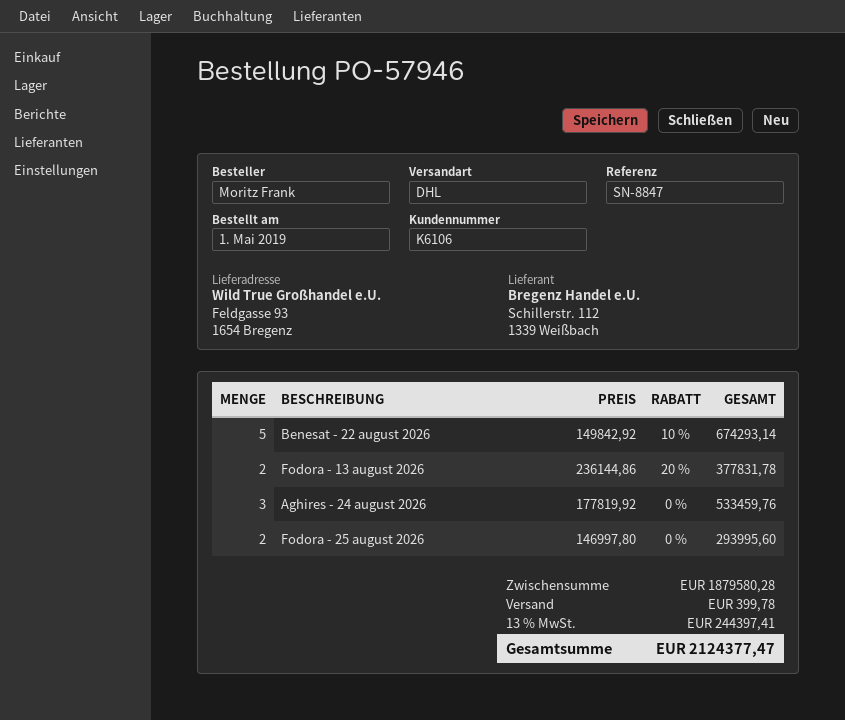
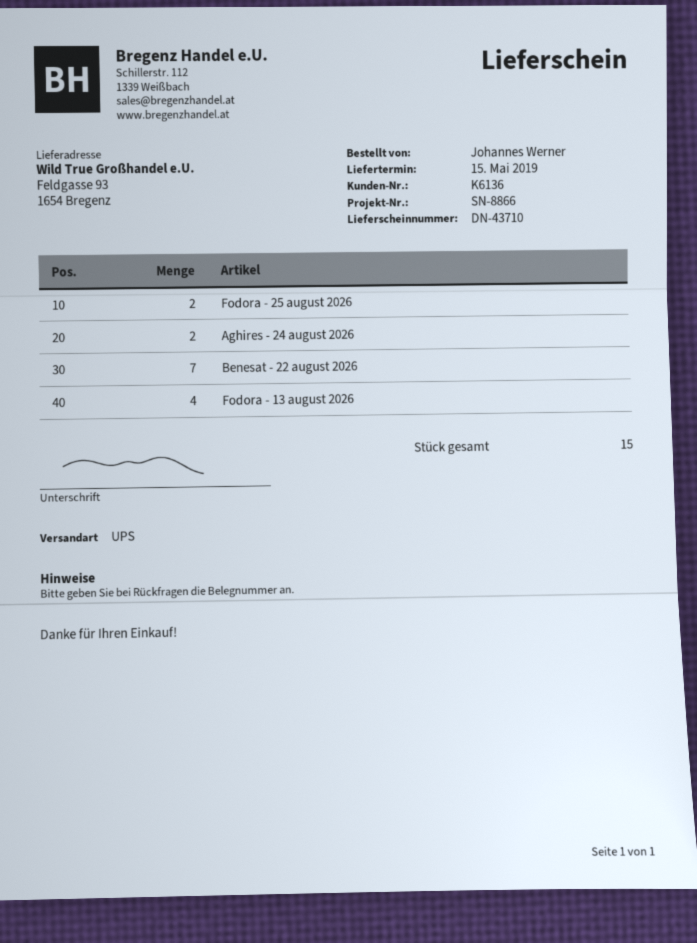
customer number: K6106 -> K6136
reference: SN-8847 -> SN-8866
ordered by: Moritz Frank -> Johannes Werner
shipping method: DHL -> UPS
Benesat - 22 august 2026: 5 -> 7
Fodora - 13 august 2026: 2 -> 4
Aghires - 24 august 2026: 3 -> 2

